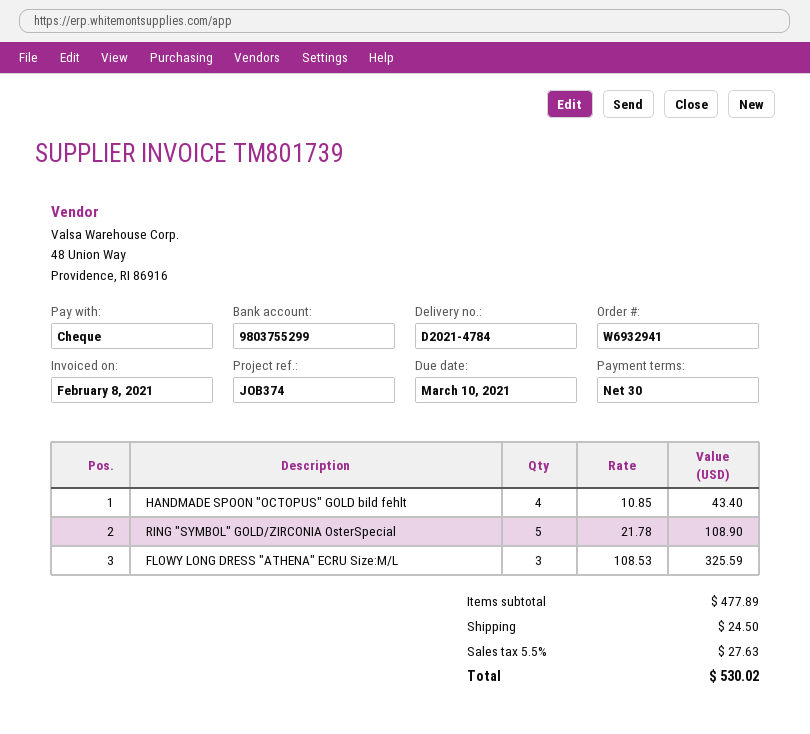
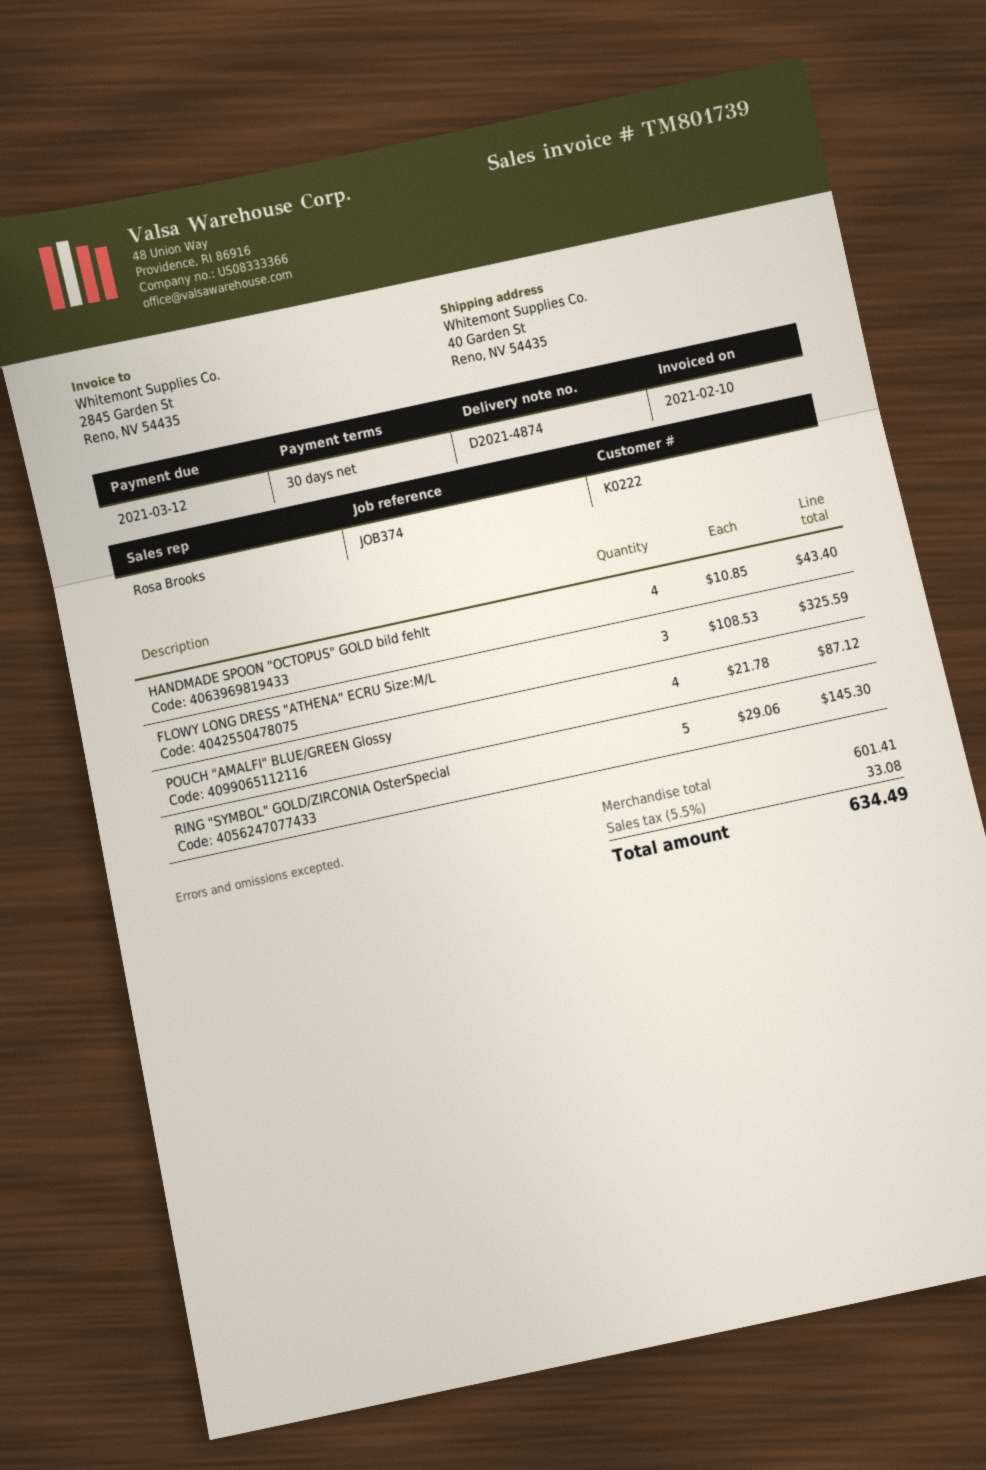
delivery note number: D2021-4784 -> D2021-4874
invoice date: 2021-02-08 -> 2021-02-10
due date: 2021-03-10 -> 2021-03-12
RING "SYMBOL" GOLD/ZIRCONIA OsterSpecial: 5 x 21.78 = 108.90 -> 5 x 29.06 = 145.30
POUCH "AMALFI" BLUE/GREEN Glossy: none -> 4 x 21.78 = 87.12
subtotal: 477.89 -> 601.41
shipping: 24.50 -> none
tax: 5.5% = 27.63 -> 5.5% = 33.08
total: 530.02 -> 634.49

